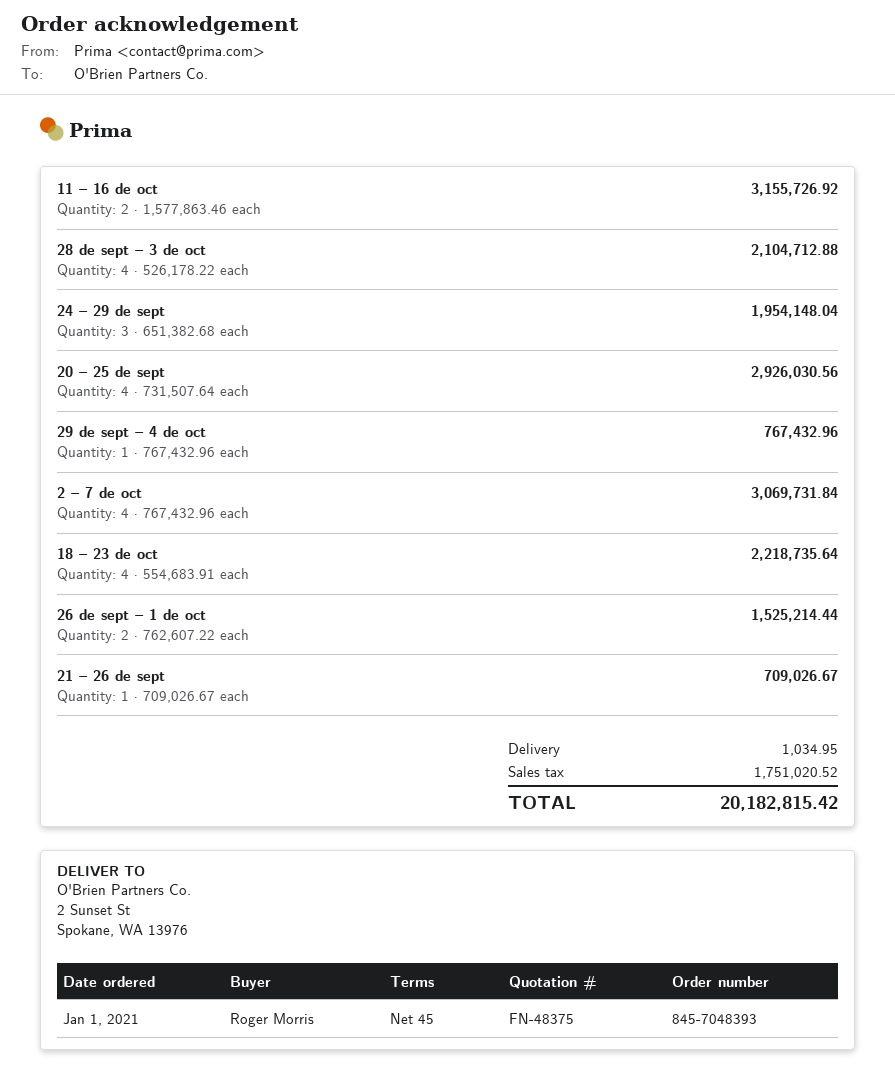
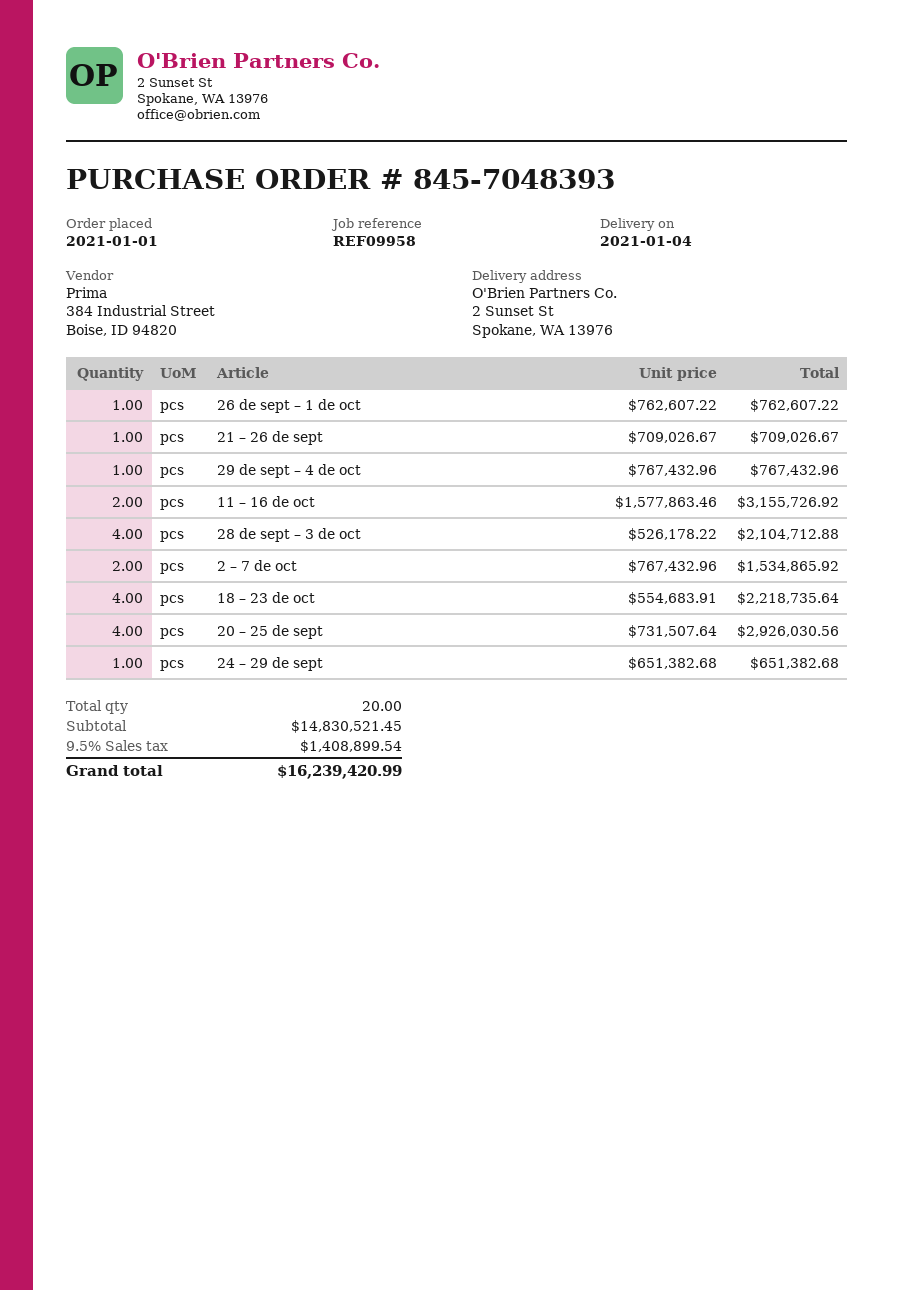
24 – 29 de sept: 3 x 651382.68 = 1954148.04 -> 1 x 651382.68 = 651382.68
2 – 7 de oct: 4 x 767432.96 = 3069731.84 -> 2 x 767432.96 = 1534865.92
26 de sept – 1 de oct: 2 x 762607.22 = 1525214.44 -> 1 x 762607.22 = 762607.22
shipping: 1034.95 -> none
tax: 1751020.52 -> 1408899.54
total: 20182815.42 -> 16239420.99

